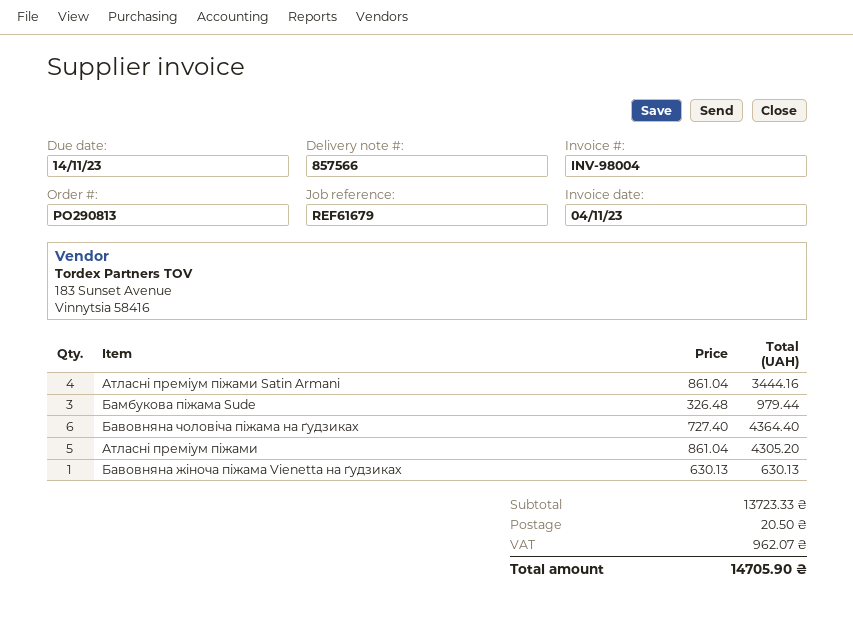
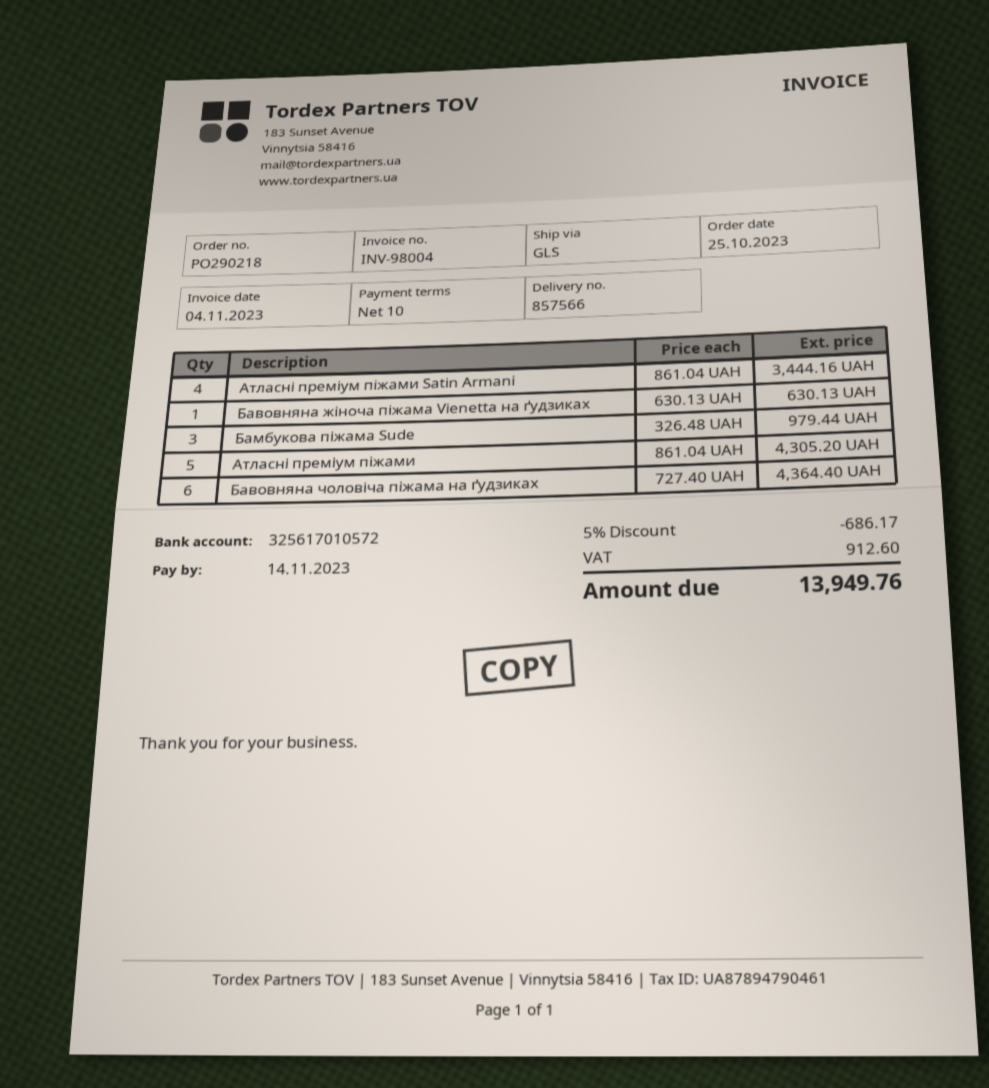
order number: PO290813 -> PO290218
discount: none -> 5% = 686.17
shipping: 20.50 -> none
tax: 962.07 -> 912.60
total: 14705.90 -> 13949.76

